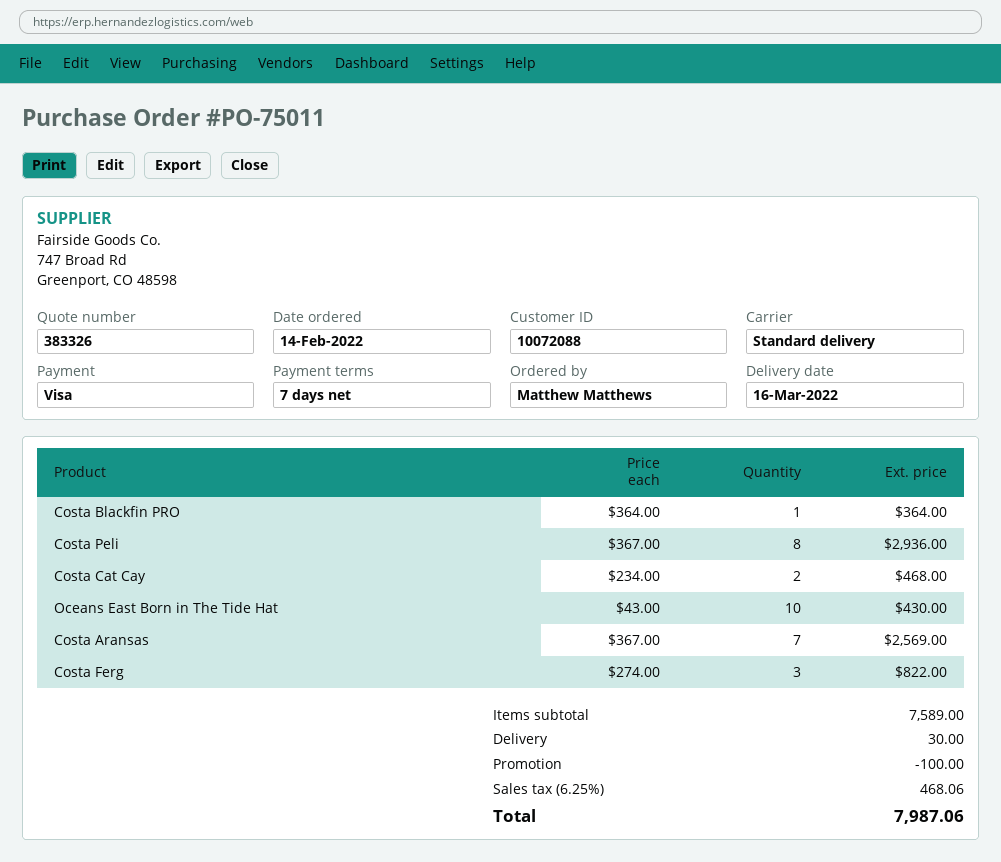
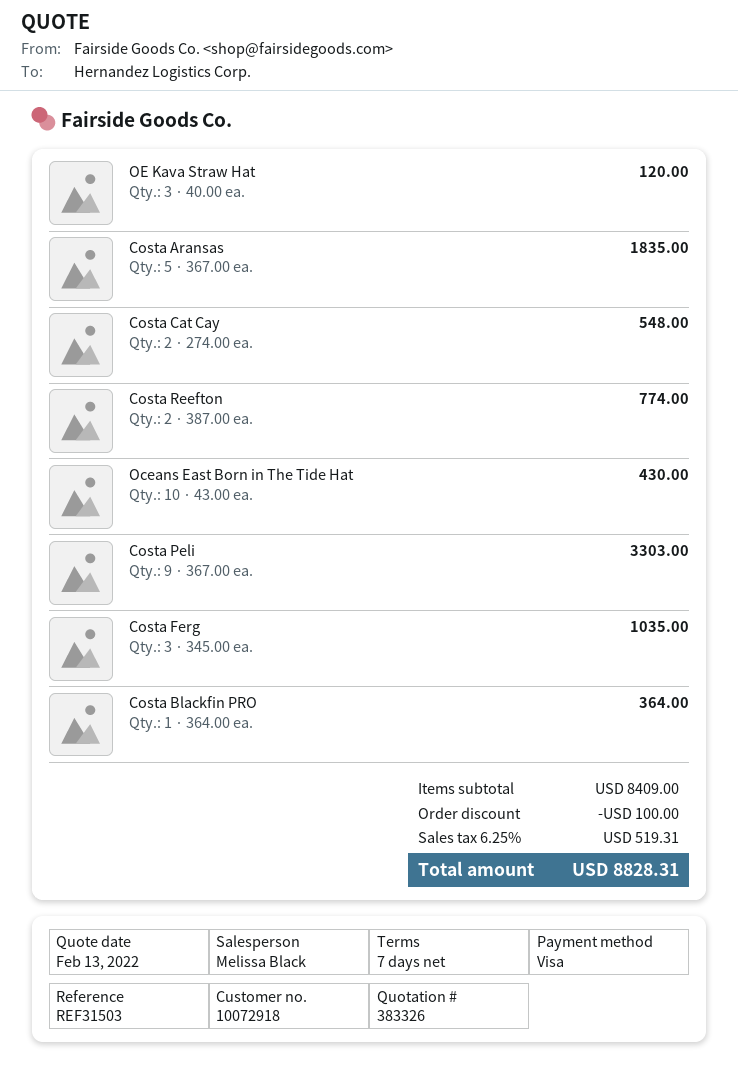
customer number: 10072088 -> 10072918
Costa Peli: 8 x 367.00 = 2936.00 -> 9 x 367.00 = 3303.00
Costa Cat Cay: 2 x 234.00 = 468.00 -> 2 x 274.00 = 548.00
Costa Aransas: 7 x 367.00 = 2569.00 -> 5 x 367.00 = 1835.00
Costa Ferg: 3 x 274.00 = 822.00 -> 3 x 345.00 = 1035.00
OE Kava Straw Hat: none -> 3 x 40.00 = 120.00
Costa Reefton: none -> 2 x 387.00 = 774.00
subtotal: 7589.00 -> 8409.00
shipping: 30.00 -> none
tax: 6.25% = 468.06 -> 6.25% = 519.31
total: 7987.06 -> 8828.31

